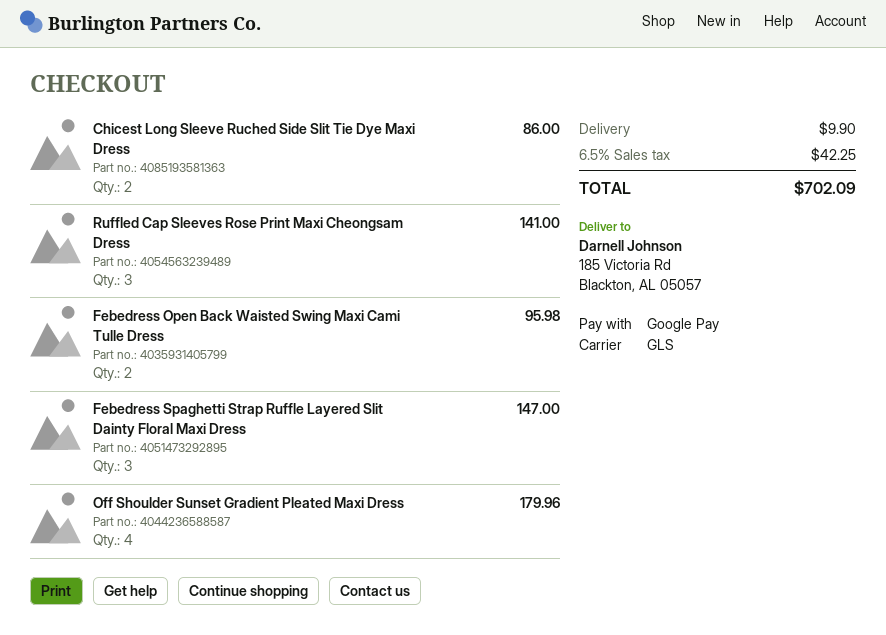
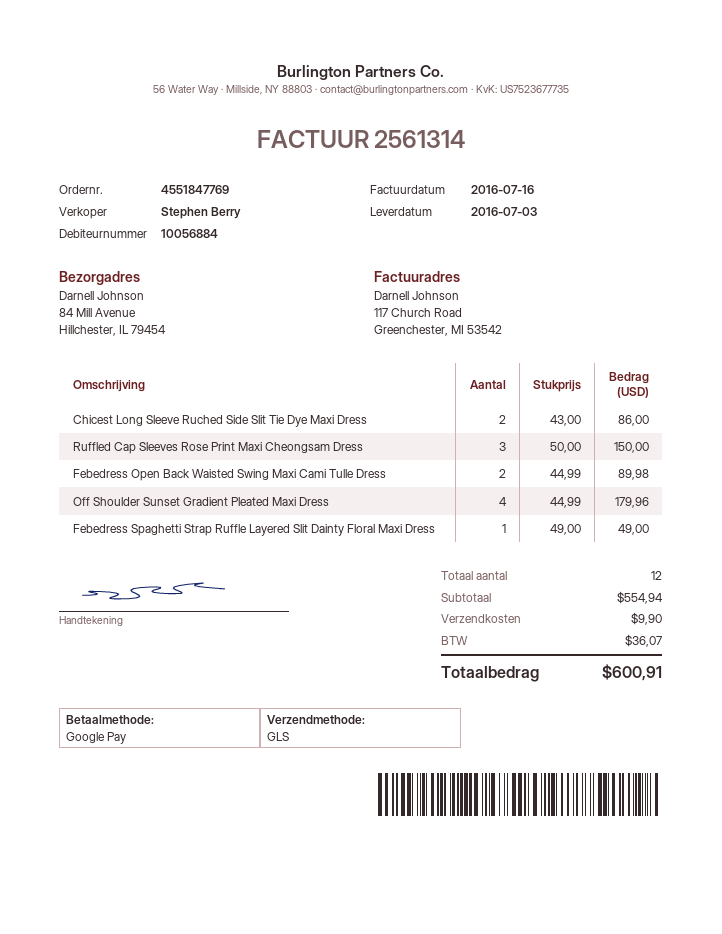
ship to: 185 Victoria Rd, Blackton, AL 05057 -> 84 Mill Avenue, Hillchester, IL 79454
Ruffled Cap Sleeves Rose Print Maxi Cheongsam Dress: 3 for 141.00 -> 3 for 150.00
Febedress Open Back Waisted Swing Maxi Cami Tulle Dress: 2 for 95.98 -> 2 for 89.98
Febedress Spaghetti Strap Ruffle Layered Slit Dainty Floral Maxi Dress: 3 for 147.00 -> 1 for 49.00
tax: 42.25 -> 36.07
total: 702.09 -> 600.91

